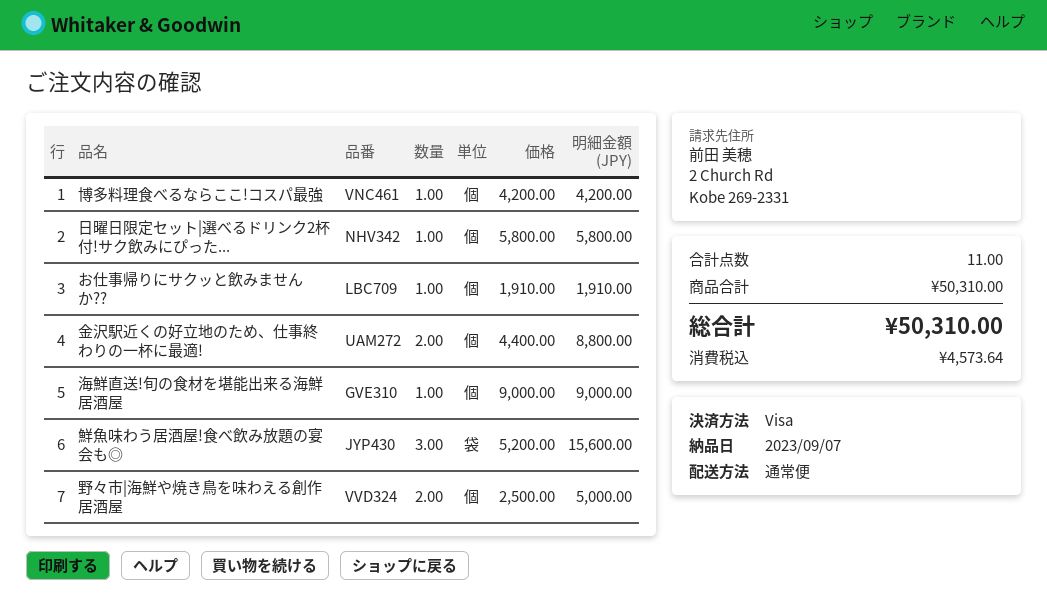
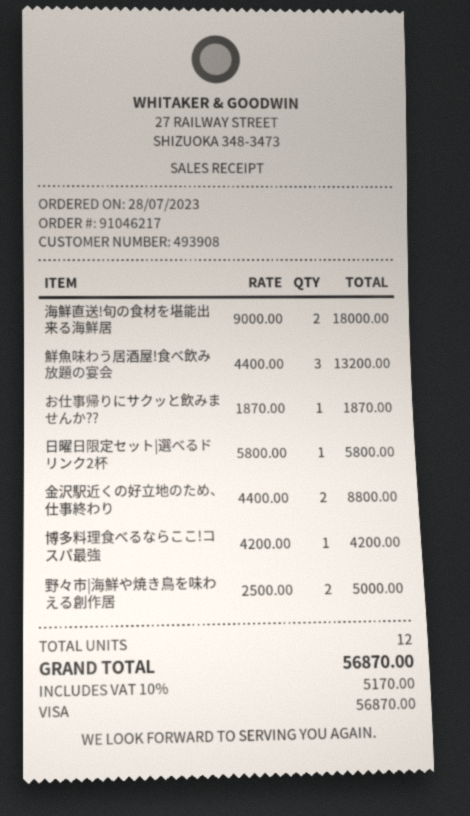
お仕事帰りにサクッと飲みませんか??: 1 x 1910.00 = 1910.00 -> 1 x 1870.00 = 1870.00
海鮮直送!旬の食材を堪能出来る海鮮居酒屋: 1 x 9000.00 = 9000.00 -> 2 x 9000.00 = 18000.00
鮮魚味わう居酒屋!食べ飲み放題の宴会も◎: 3 x 5200.00 = 15600.00 -> 3 x 4400.00 = 13200.00
total quantity: 11 -> 12
tax: 4573.64 -> 5170.00
total: 50310.00 -> 56870.00

